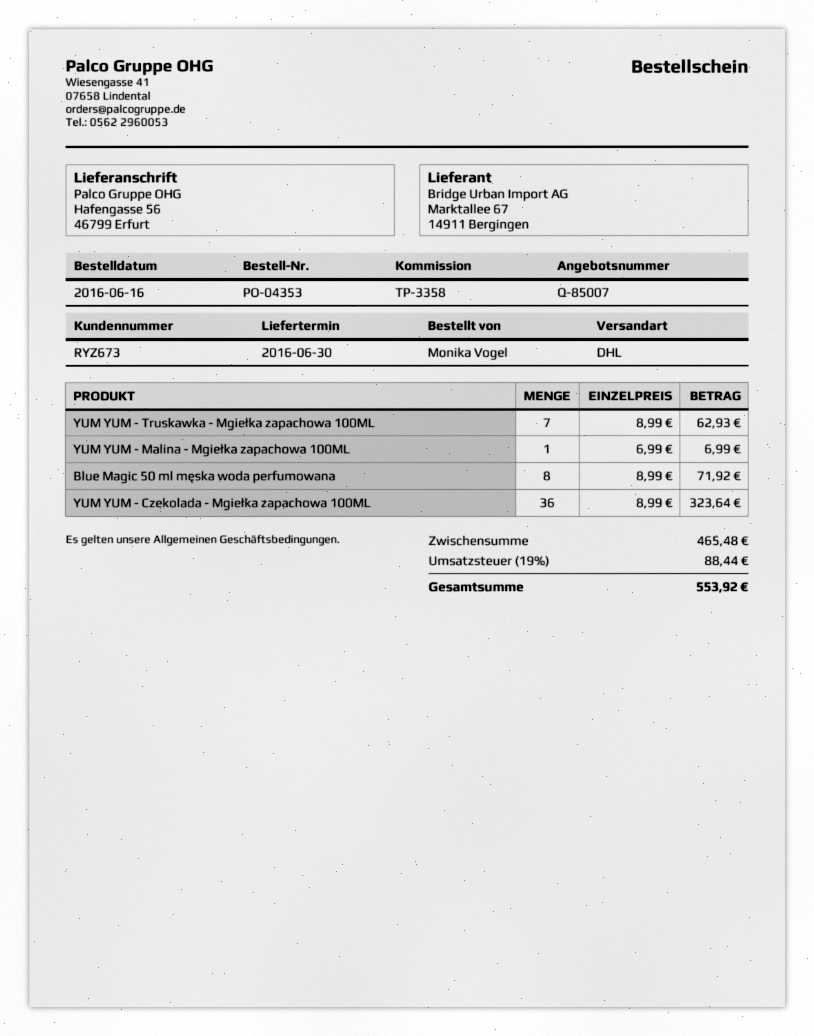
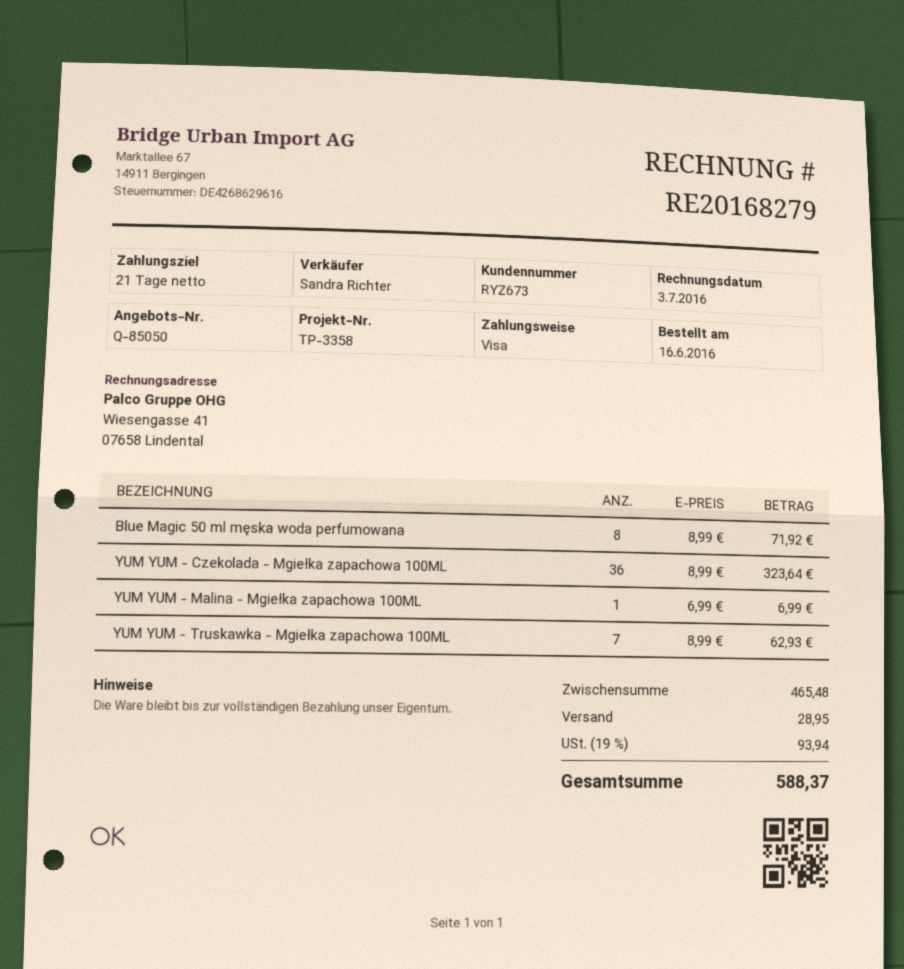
quote number: Q-85007 -> Q-85050
shipping: none -> 28.95
tax: 19% = 88.44 -> 19% = 93.94
total: 553.92 -> 588.37

